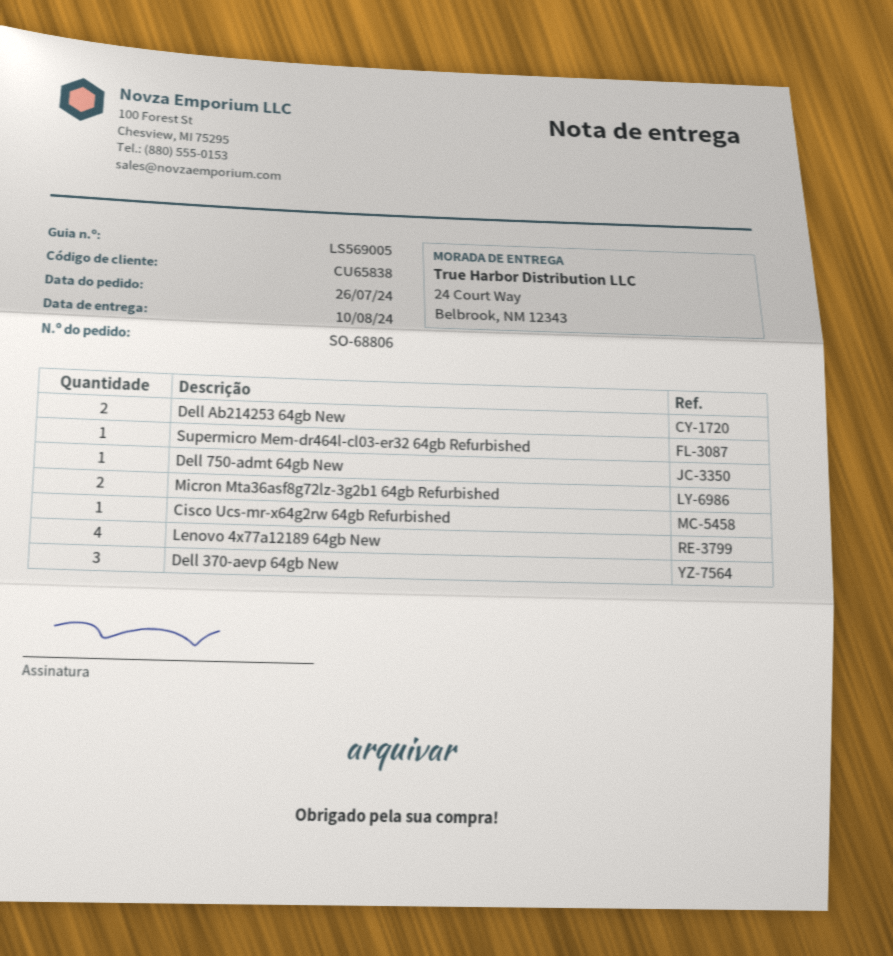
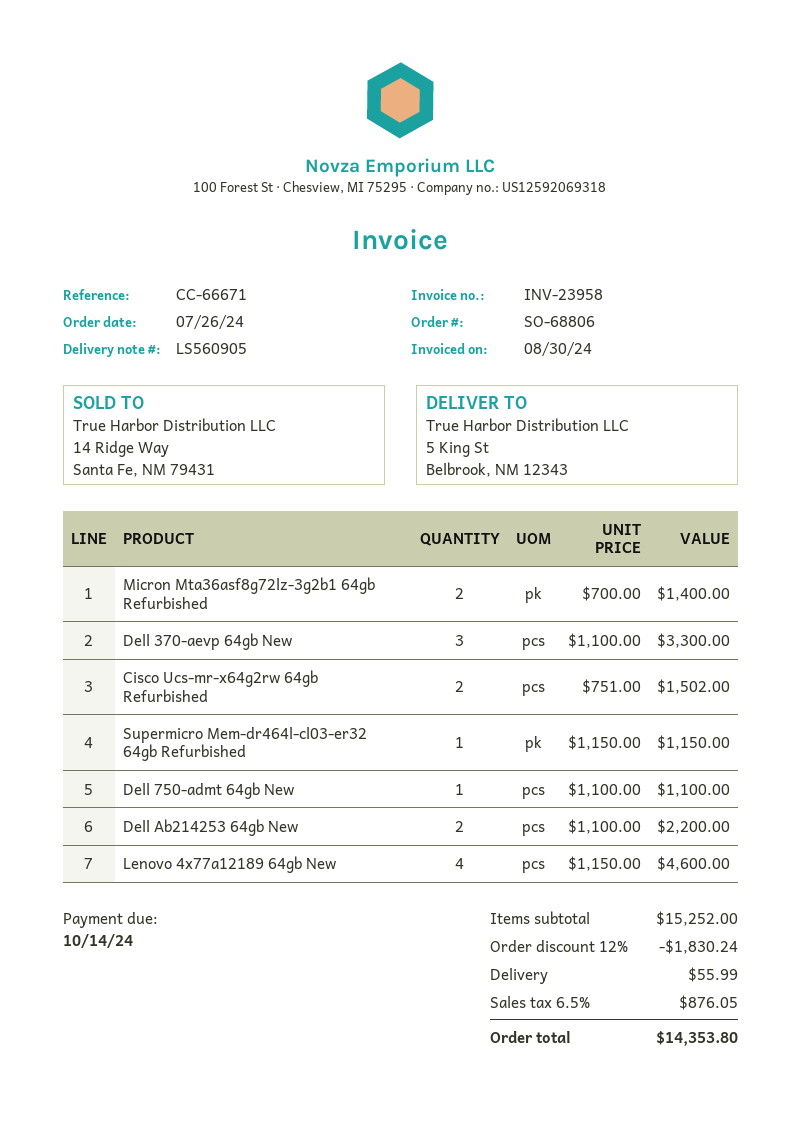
delivery note number: LS569005 -> LS560905
ship to: 24 Court Way, Belbrook, NM 12343 -> 5 King St, Belbrook, NM 12343
Cisco Ucs-mr-x64g2rw 64gb Refurbished: 1 -> 2

